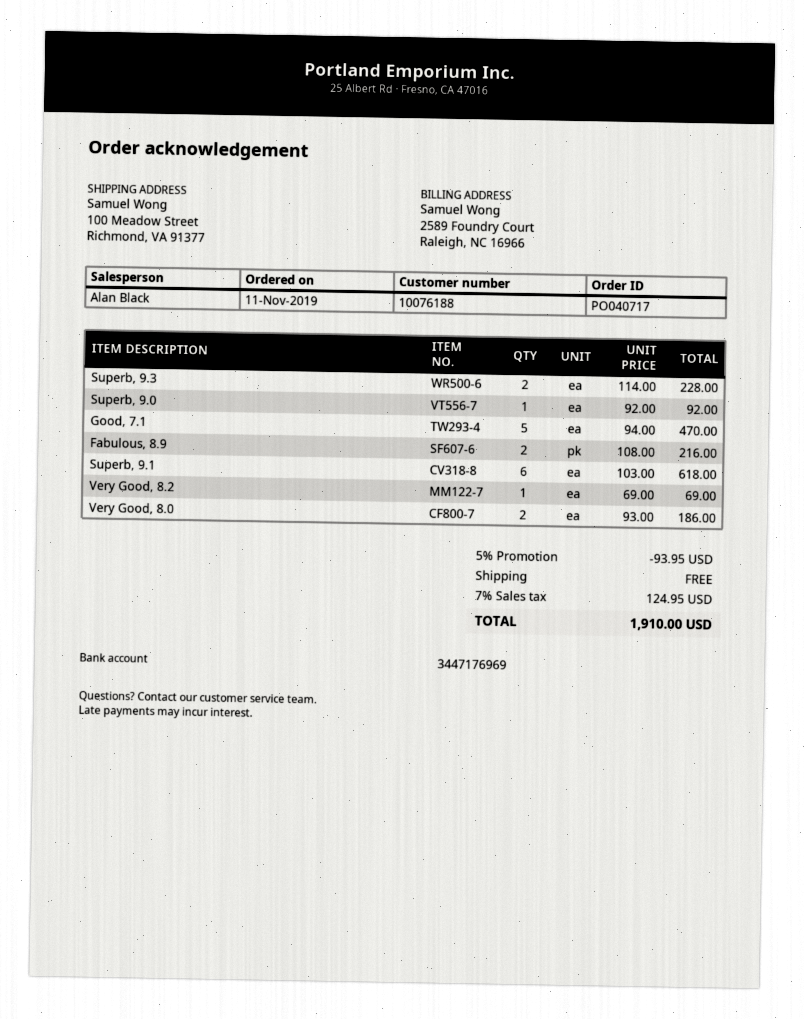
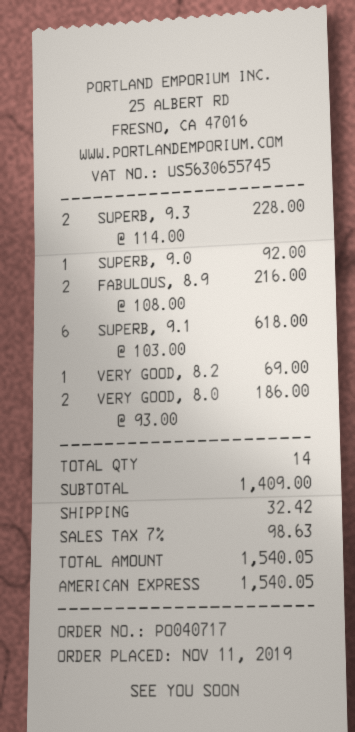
Good, 7.1: 5 x 94.00 = 470.00 -> none
discount: 5% = 93.95 -> none
shipping: 0.00 -> 32.42
tax: 7% = 124.95 -> 7% = 98.63
total: 1910.00 -> 1540.05

